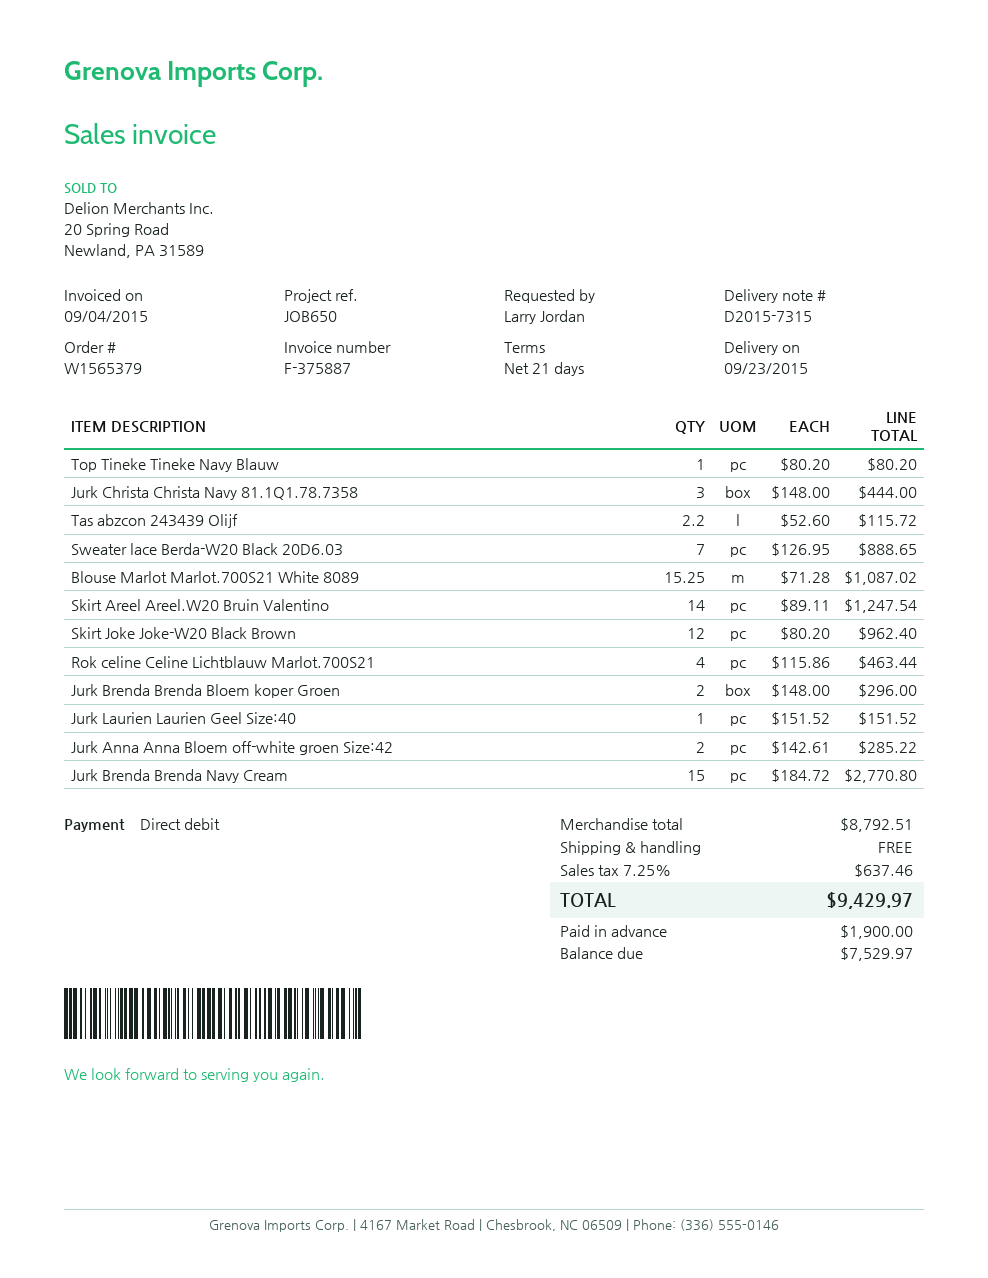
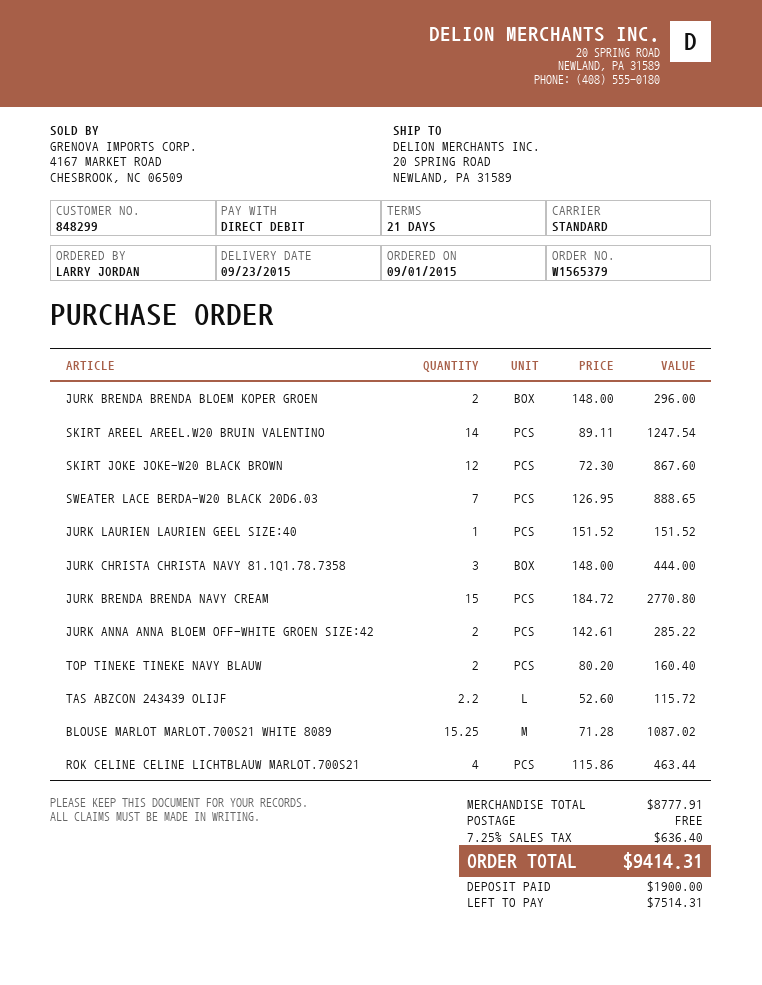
Top Tineke Tineke Navy Blauw: 1 x 80.20 = 80.20 -> 2 x 80.20 = 160.40
Skirt Joke Joke-W20 Black Brown: 12 x 80.20 = 962.40 -> 12 x 72.30 = 867.60
subtotal: 8792.51 -> 8777.91
tax: 7.25% = 637.46 -> 7.25% = 636.40
total: 9429.97 -> 9414.31
balance: 7529.97 -> 7514.31

